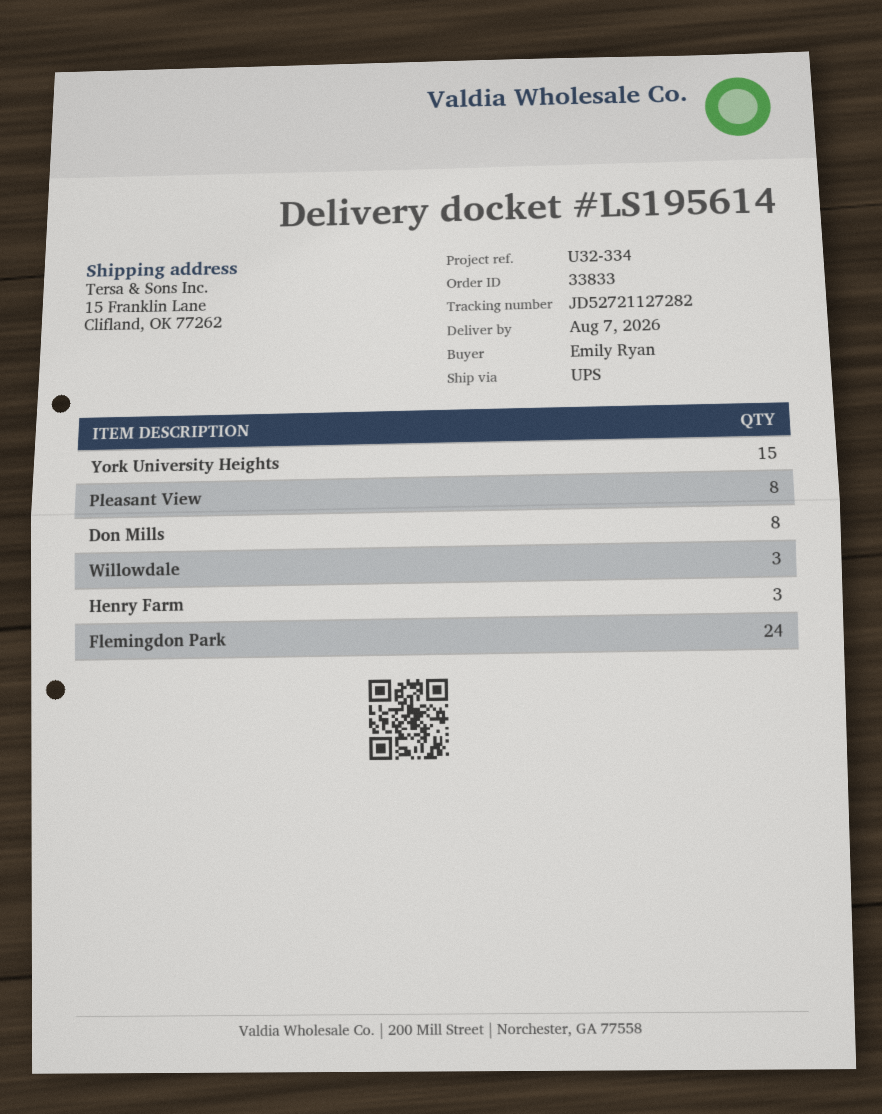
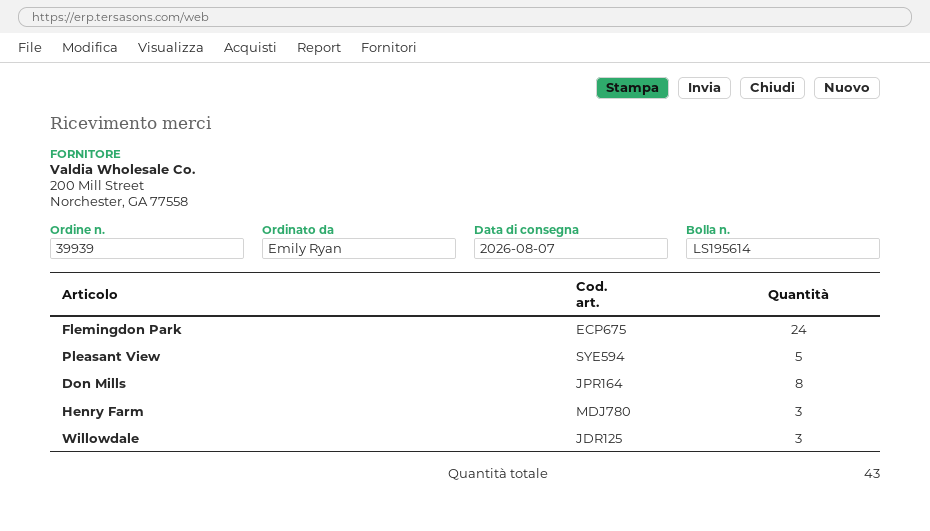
order number: 33833 -> 39939
York University Heights: 15 -> none
Pleasant View: 8 -> 5

